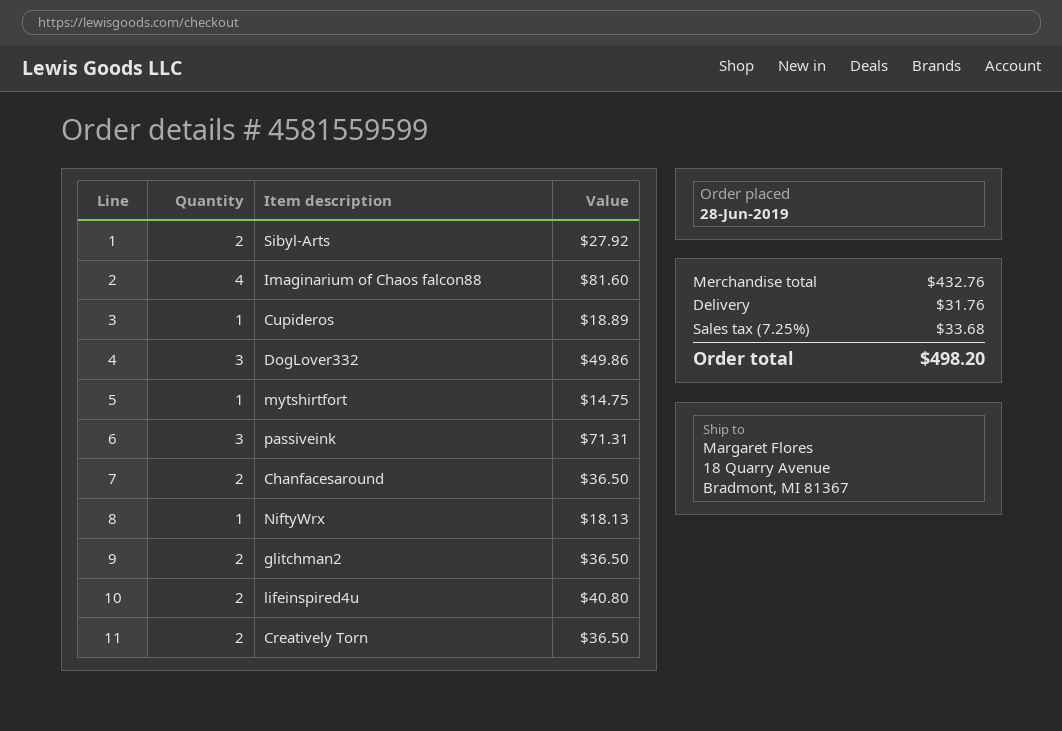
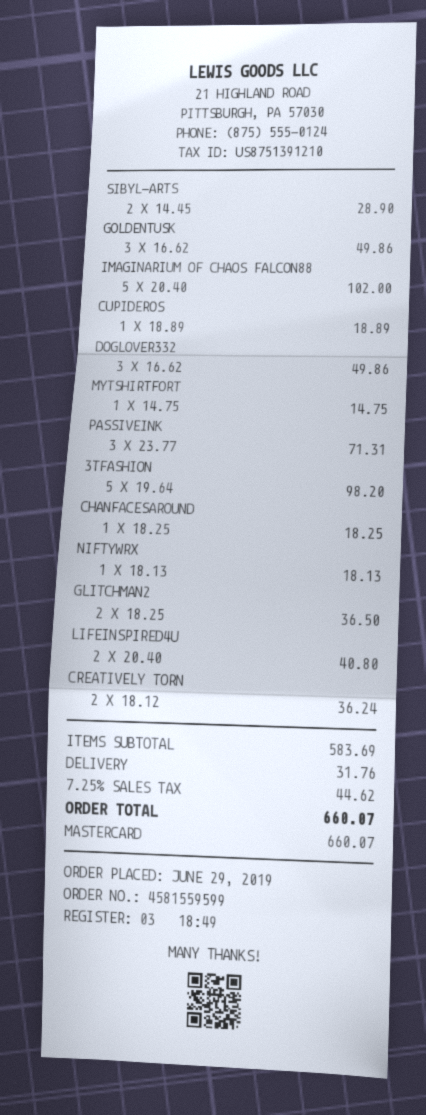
order date: 2019-06-28 -> 2019-06-29
Sibyl-Arts: 2 for 27.92 -> 2 for 28.90
Imaginarium of Chaos falcon88: 4 for 81.60 -> 5 for 102.00
Chanfacesaround: 2 for 36.50 -> 1 for 18.25
Creatively Torn: 2 for 36.50 -> 2 for 36.24
GOLDENTUSK: none -> 3 for 49.86
3TFASHION: none -> 5 for 98.20
subtotal: 432.76 -> 583.69
tax: 7.25% = 33.68 -> 7.25% = 44.62
total: 498.20 -> 660.07

